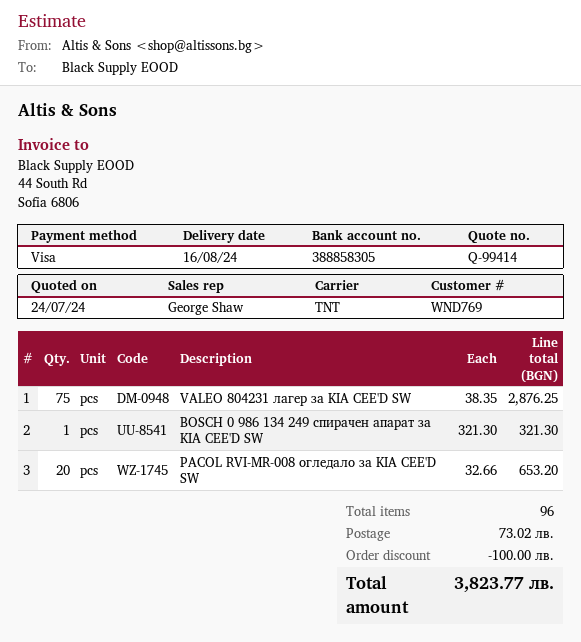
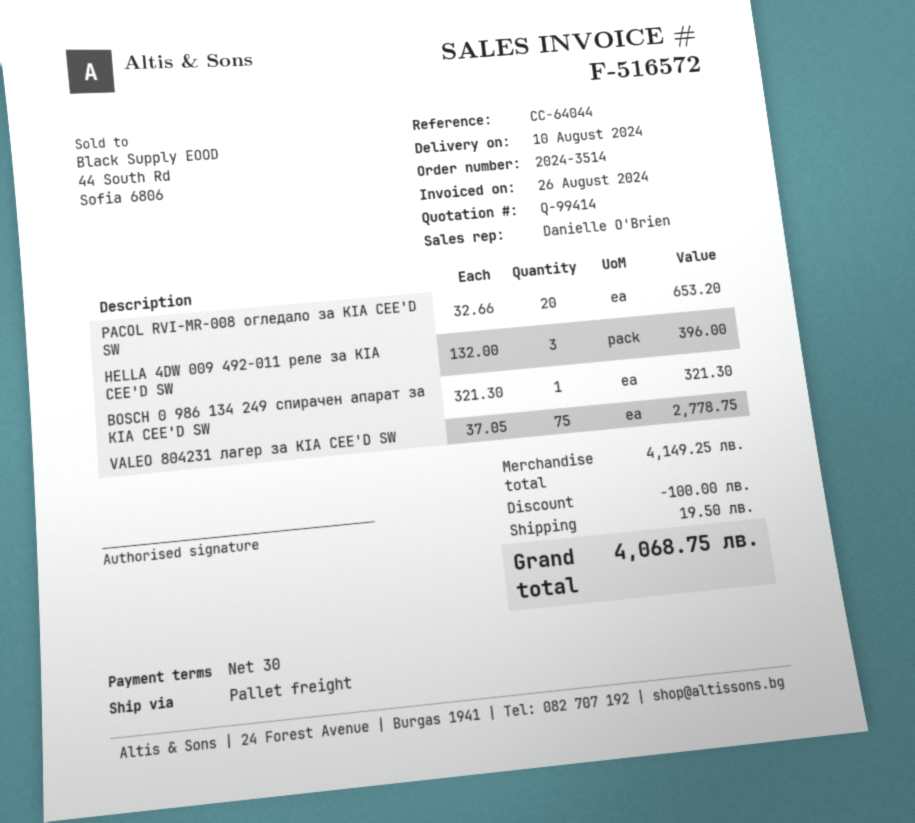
delivery date: 2024-08-16 -> 2024-08-10
sales rep: George Shaw -> Danielle O'Brien
shipping method: TNT -> pallet freight
VALEO 804231 лагер за KIA CEE'D SW: 75 x 38.35 = 2876.25 -> 75 x 37.05 = 2778.75
HELLA 4DW 009 492-011 реле за KIA CEE'D SW: none -> 3 x 132.00 = 396.00
shipping: 73.02 -> 19.50
total: 3823.77 -> 4068.75

